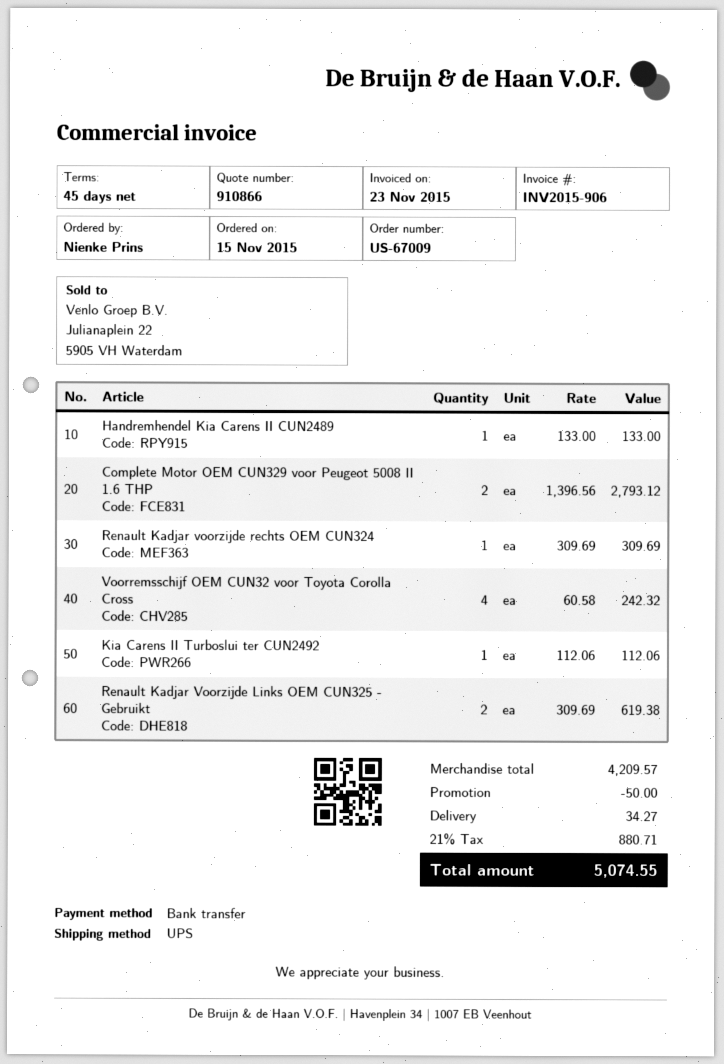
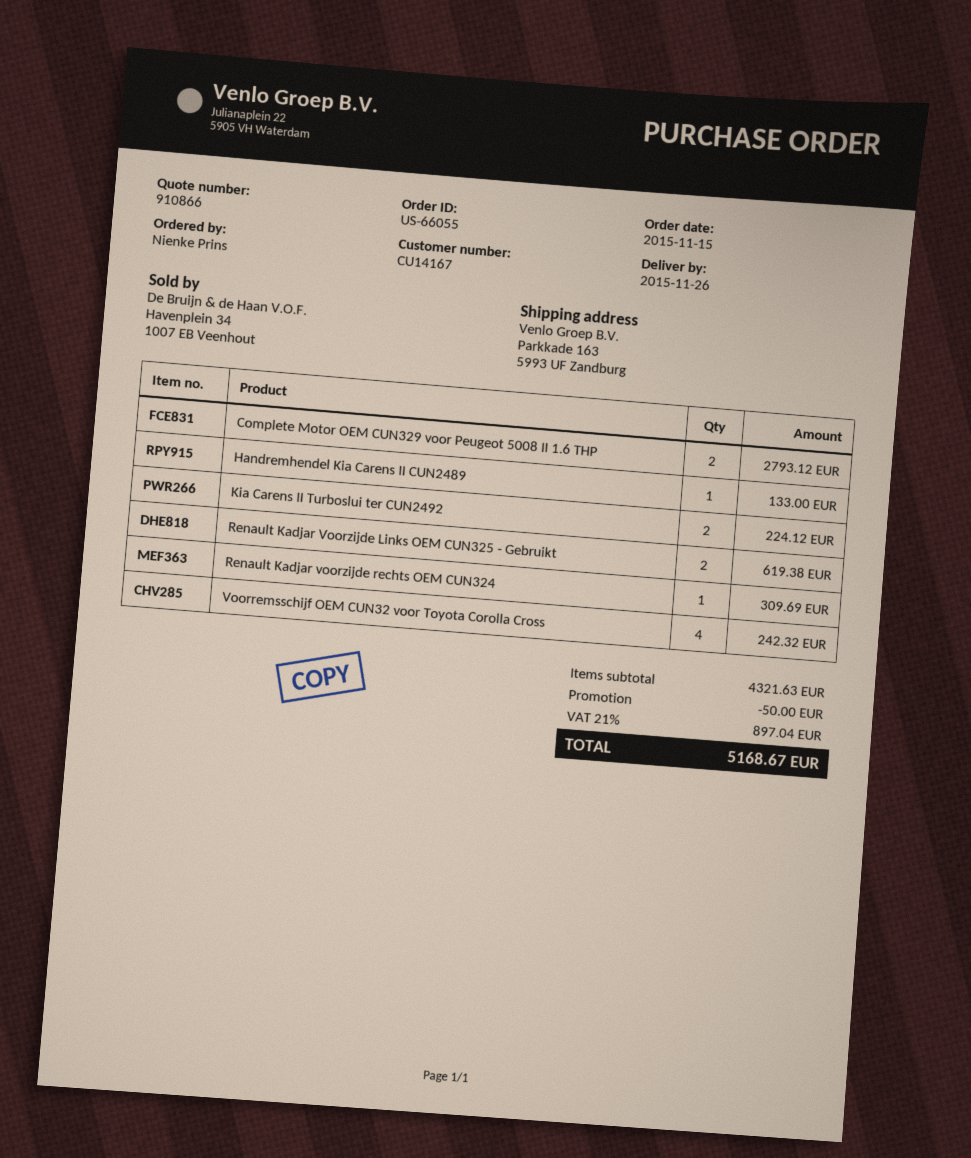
order number: US-67009 -> US-66055
Kia Carens II Turboslui ter CUN2492: 1 for 112.06 -> 2 for 224.12
subtotal: 4209.57 -> 4321.63
shipping: 34.27 -> none
tax: 21% = 880.71 -> 21% = 897.04
total: 5074.55 -> 5168.67

